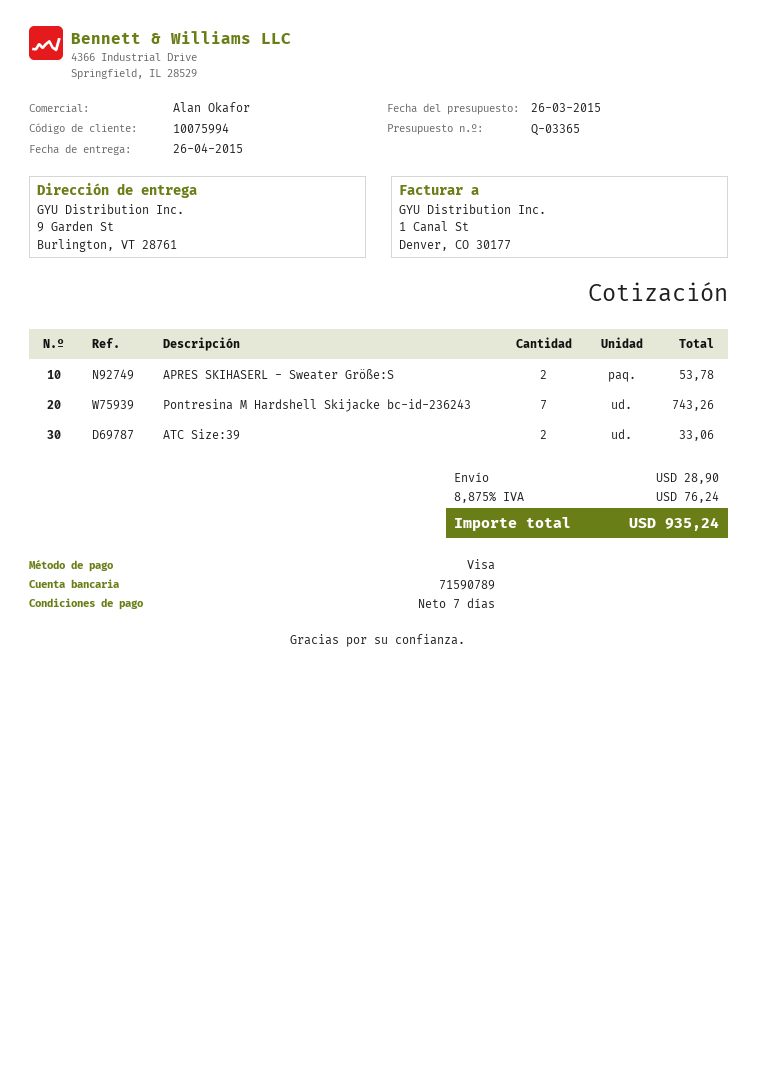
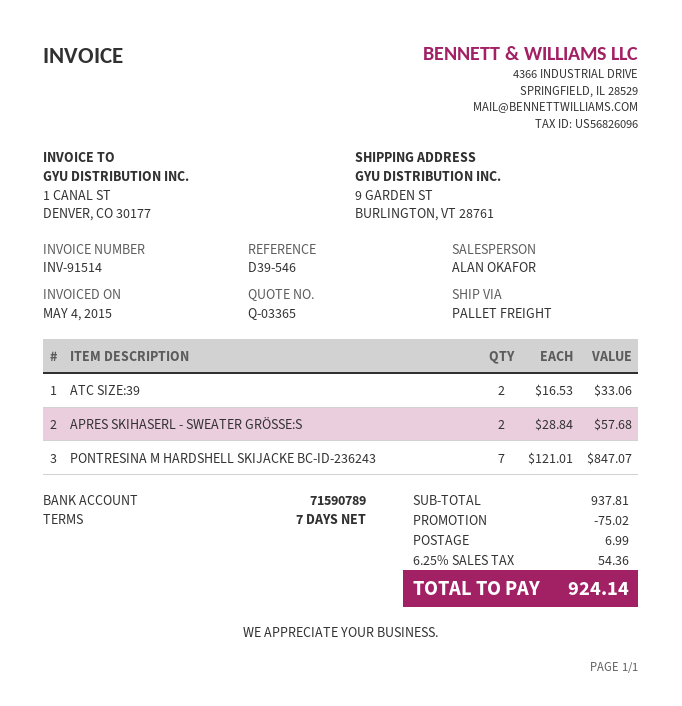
APRES SKIHASERL - Sweater Größe:S: 2 for 53.78 -> 2 for 57.68
Pontresina M Hardshell Skijacke bc-id-236243: 7 for 743.26 -> 7 for 847.07
discount: none -> 75.02
shipping: 28.90 -> 6.99
tax: 8.875% = 76.24 -> 6.25% = 54.36
total: 935.24 -> 924.14

